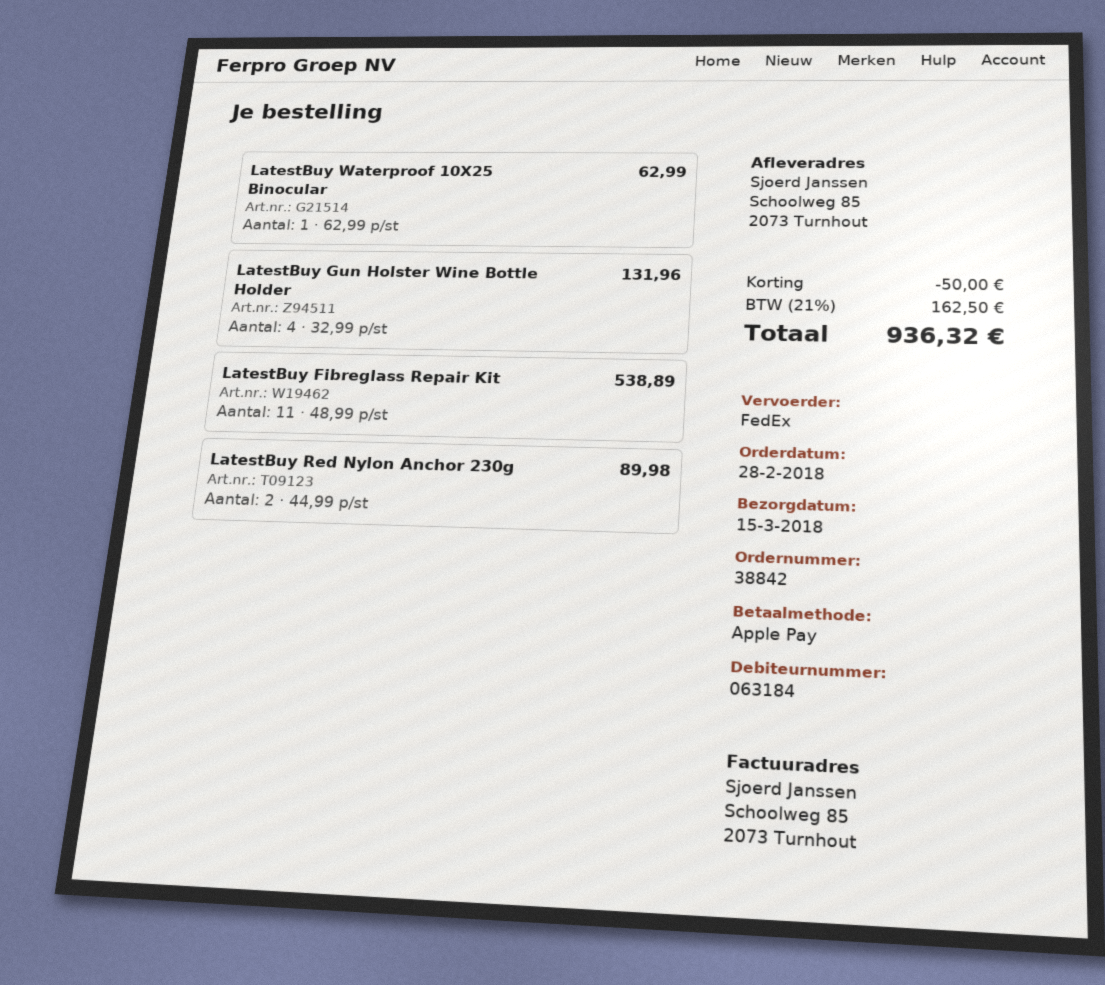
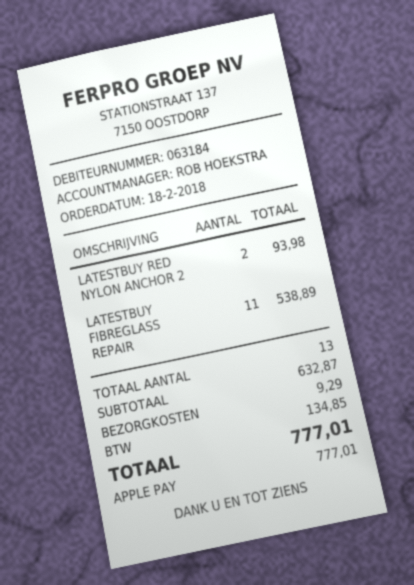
order date: 2018-02-28 -> 2018-02-18
LatestBuy Waterproof 10X25 Binocular: 1 for 62.99 -> none
LatestBuy Gun Holster Wine Bottle Holder: 4 for 131.96 -> none
LatestBuy Red Nylon Anchor 230g: 2 for 89.98 -> 2 for 93.98
discount: 50.00 -> none
shipping: none -> 9.29
tax: 162.50 -> 134.85
total: 936.32 -> 777.01

